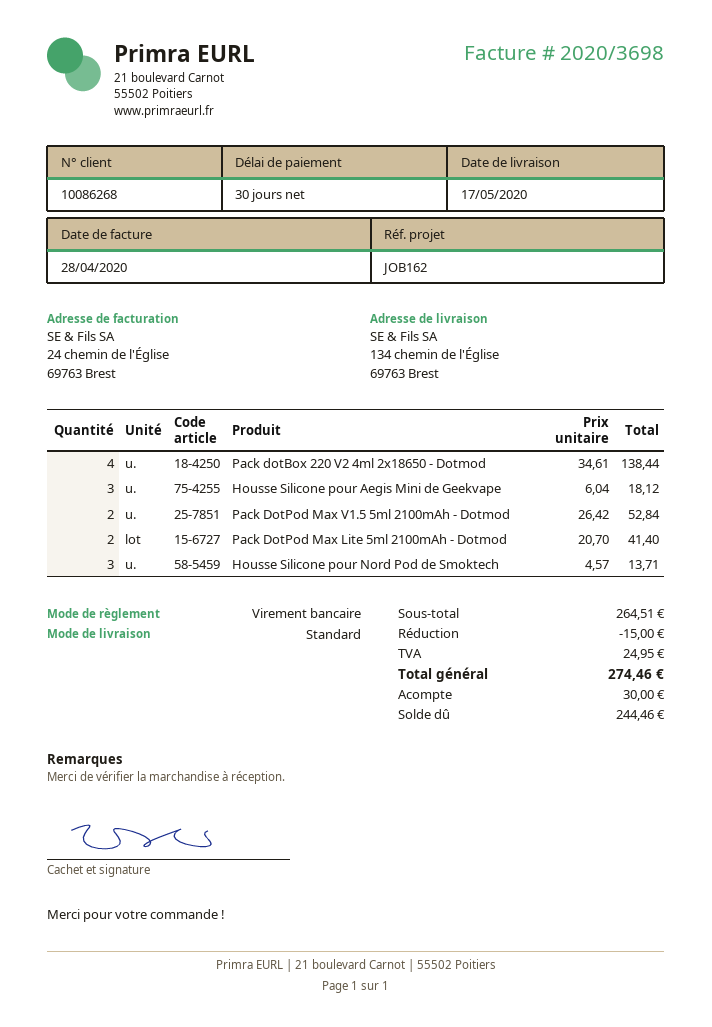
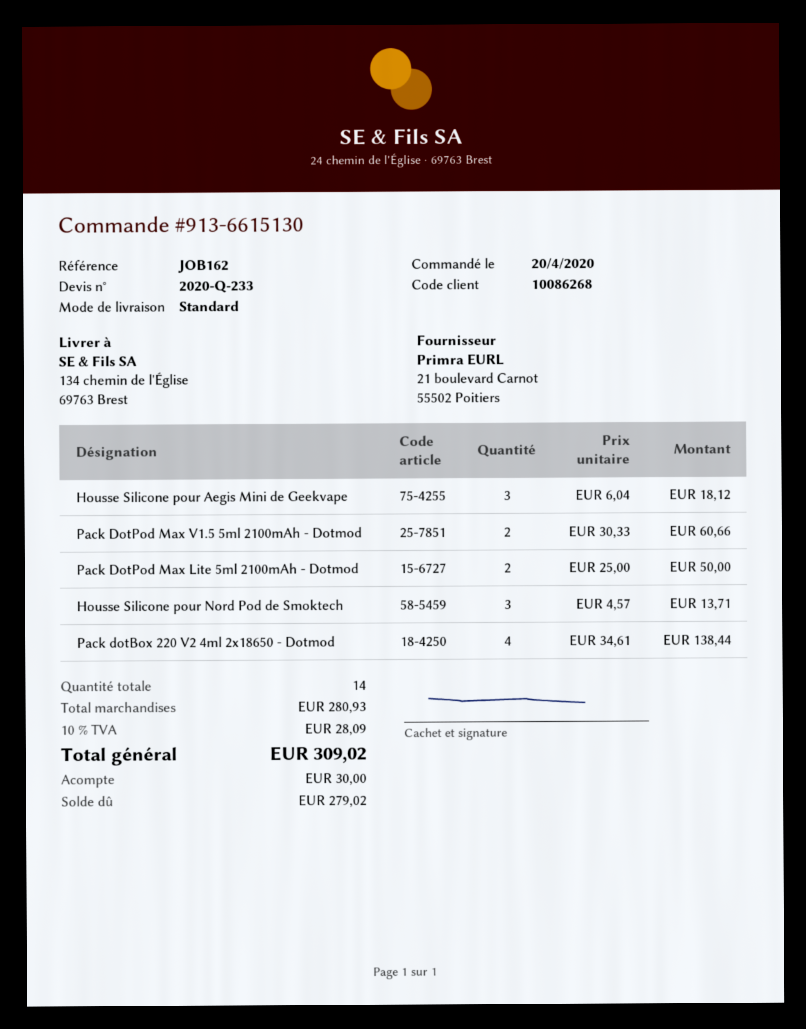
Pack DotPod Max V1.5 5ml 2100mAh - Dotmod: 2 x 26.42 = 52.84 -> 2 x 30.33 = 60.66
Pack DotPod Max Lite 5ml 2100mAh - Dotmod: 2 x 20.70 = 41.40 -> 2 x 25.00 = 50.00
subtotal: 264.51 -> 280.93
discount: 15.00 -> none
tax: 24.95 -> 28.09
total: 274.46 -> 309.02
balance: 244.46 -> 279.02

